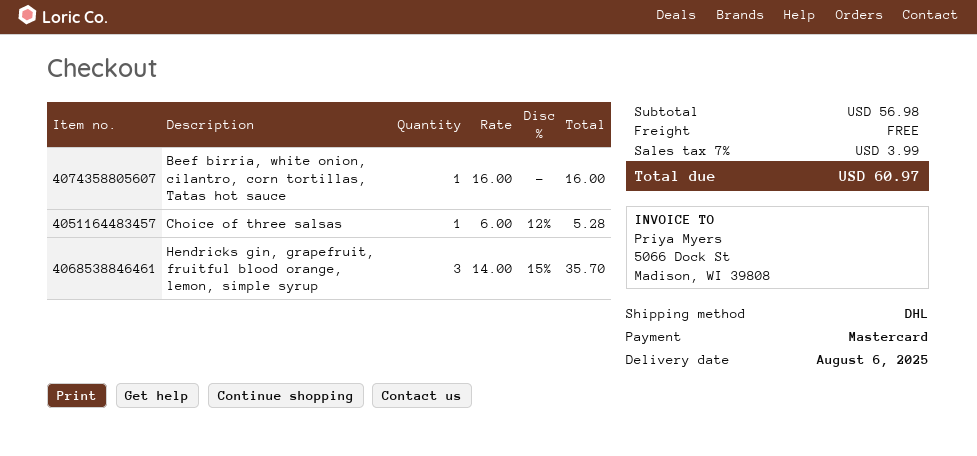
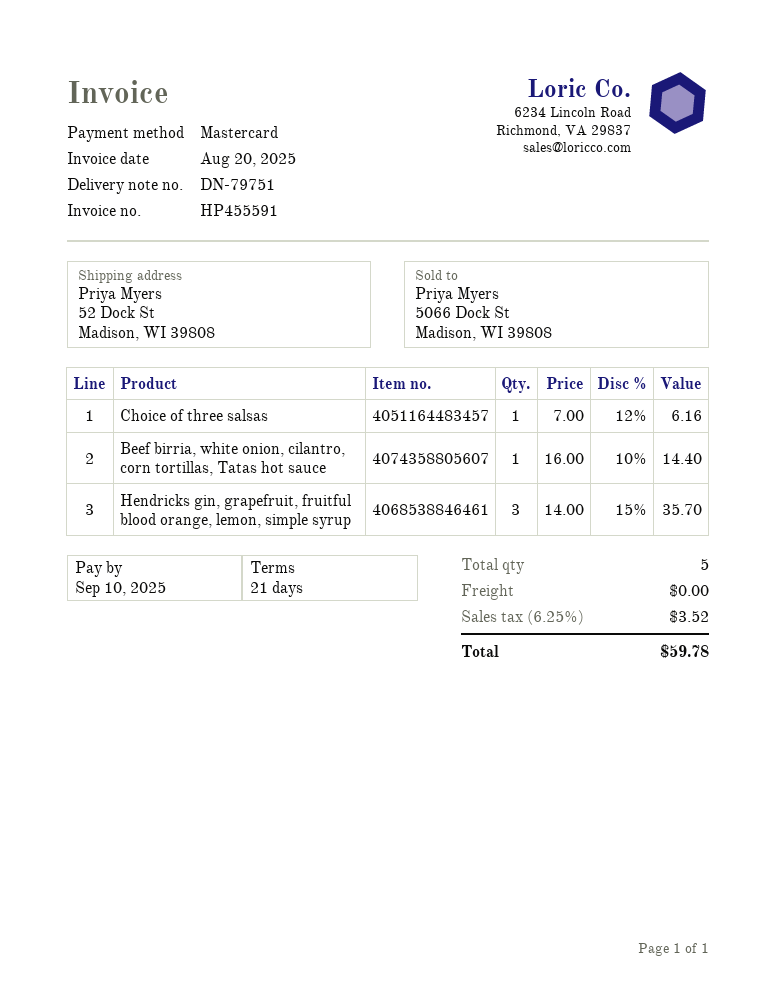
Beef birria, white onion, cilantro, corn tortillas, Tatas hot sauce: 1 x 16.00 = 16.00 -> 1 x 16.00 - 10% = 14.40
Choice of three salsas: 1 x 6.00 - 12% = 5.28 -> 1 x 7.00 - 12% = 6.16
tax: 7% = 3.99 -> 6.25% = 3.52
total: 60.97 -> 59.78

